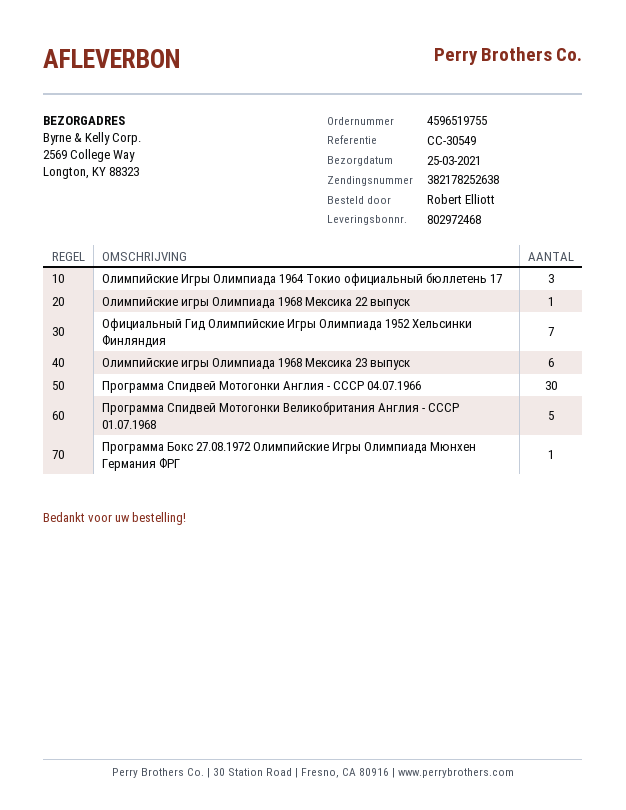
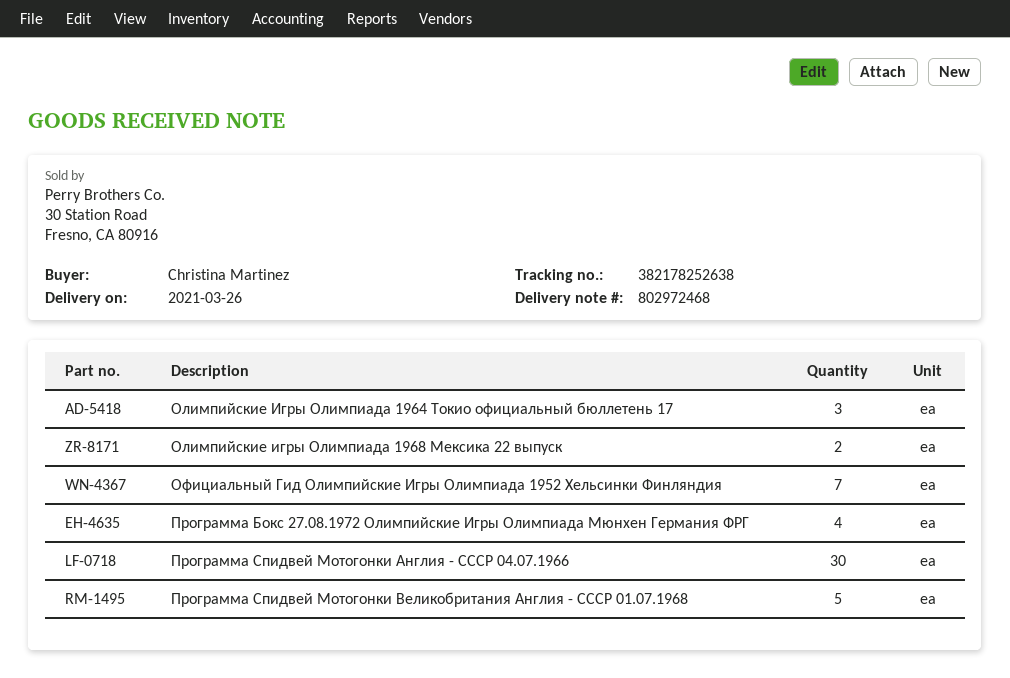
delivery date: 2021-03-25 -> 2021-03-26
ordered by: Robert Elliott -> Christina Martinez
Олимпийские игры Олимпиада 1968 Мексика 22 выпуск: 1 -> 2
Олимпийские игры Олимпиада 1968 Мексика 23 выпуск: 6 -> none
Программа Бокс 27.08.1972 Олимпийские Игры Олимпиада Мюнхен Германия ФРГ: 1 -> 4

